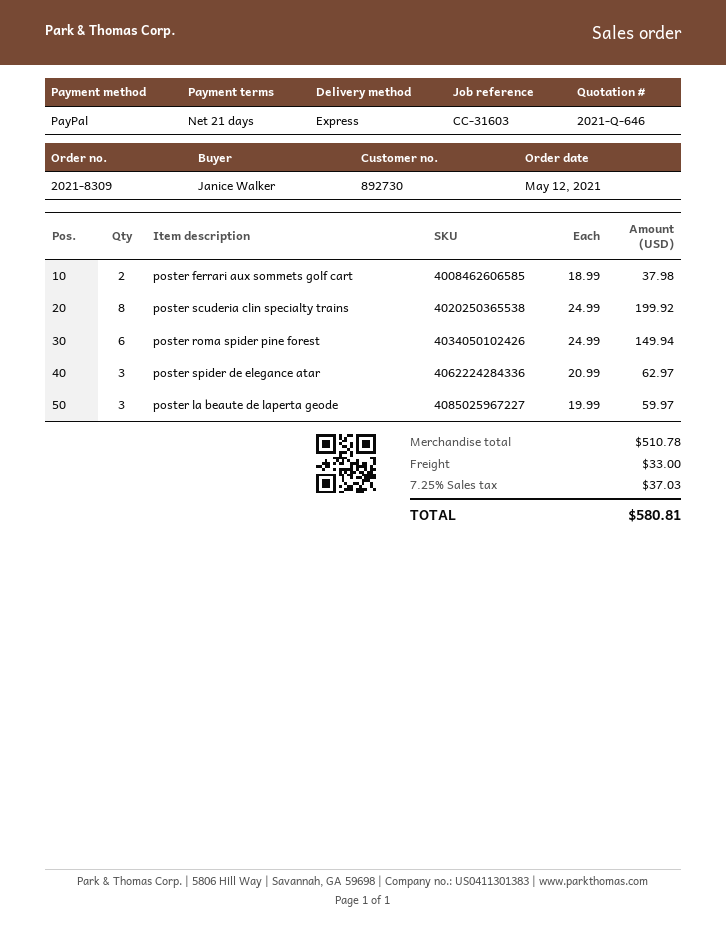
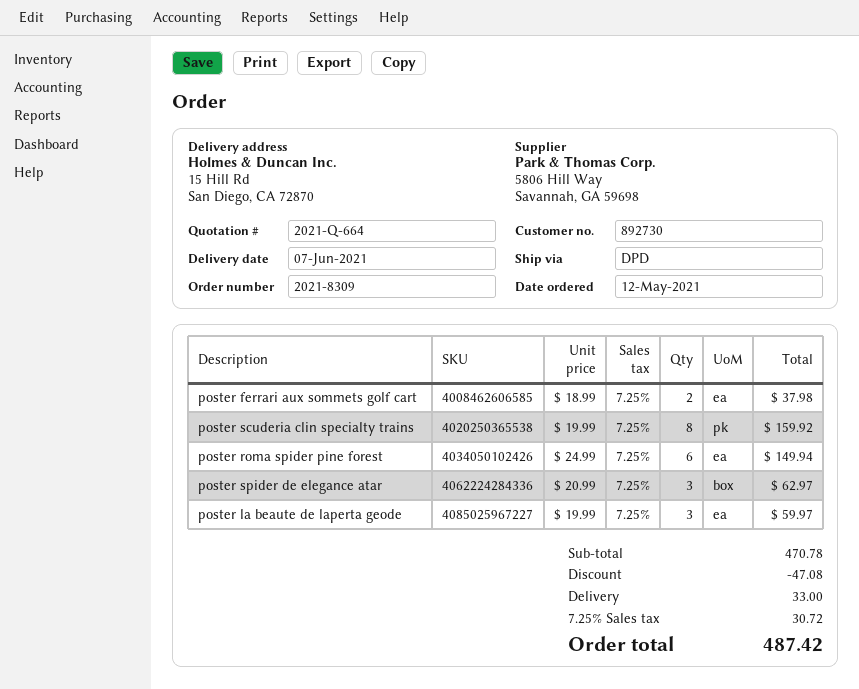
quote number: 2021-Q-646 -> 2021-Q-664
shipping method: express -> DPD
poster scuderia clin specialty trains: 8 x 24.99 = 199.92 -> 8 x 19.99 = 159.92
subtotal: 510.78 -> 470.78
discount: none -> 47.08
tax: 7.25% = 37.03 -> 7.25% = 30.72
total: 580.81 -> 487.42

